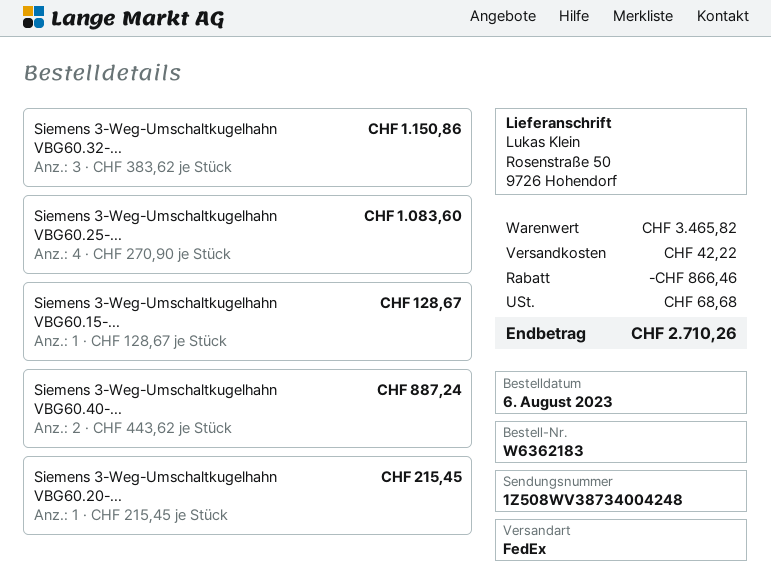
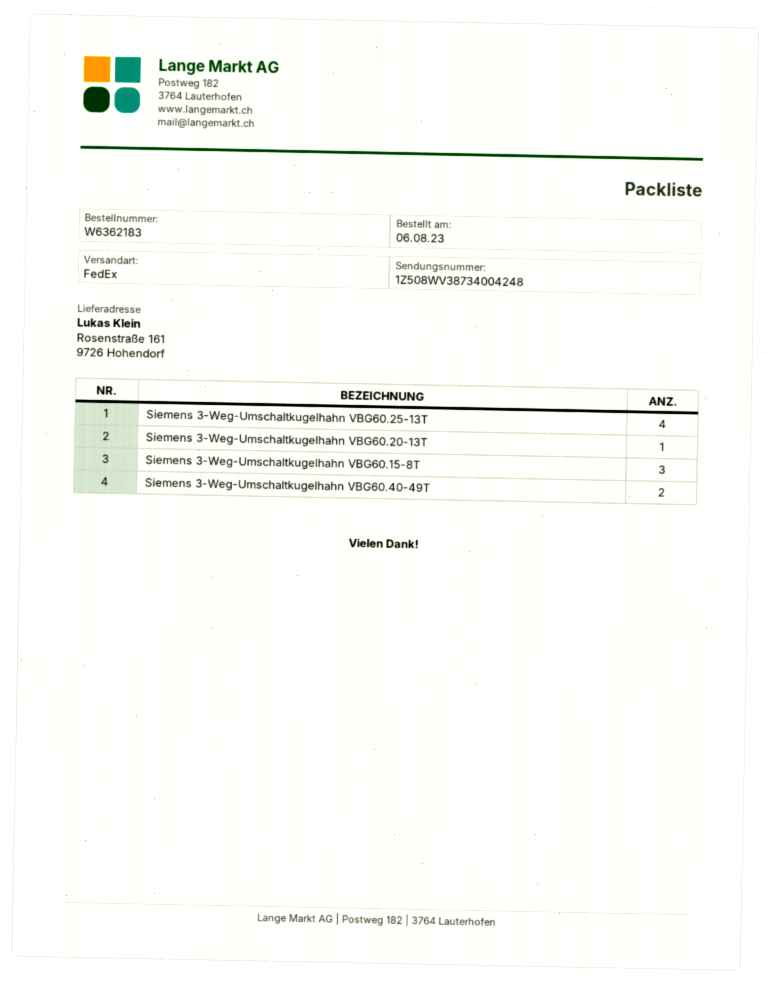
ship to: Rosenstraße 50, 9726 Hohendorf -> Rosenstraße 161, 9726 Hohendorf
Siemens 3-Weg-Umschaltkugelhahn VBG60.32-...: 3 -> none
Siemens 3-Weg-Umschaltkugelhahn VBG60.15-...: 1 -> 3

